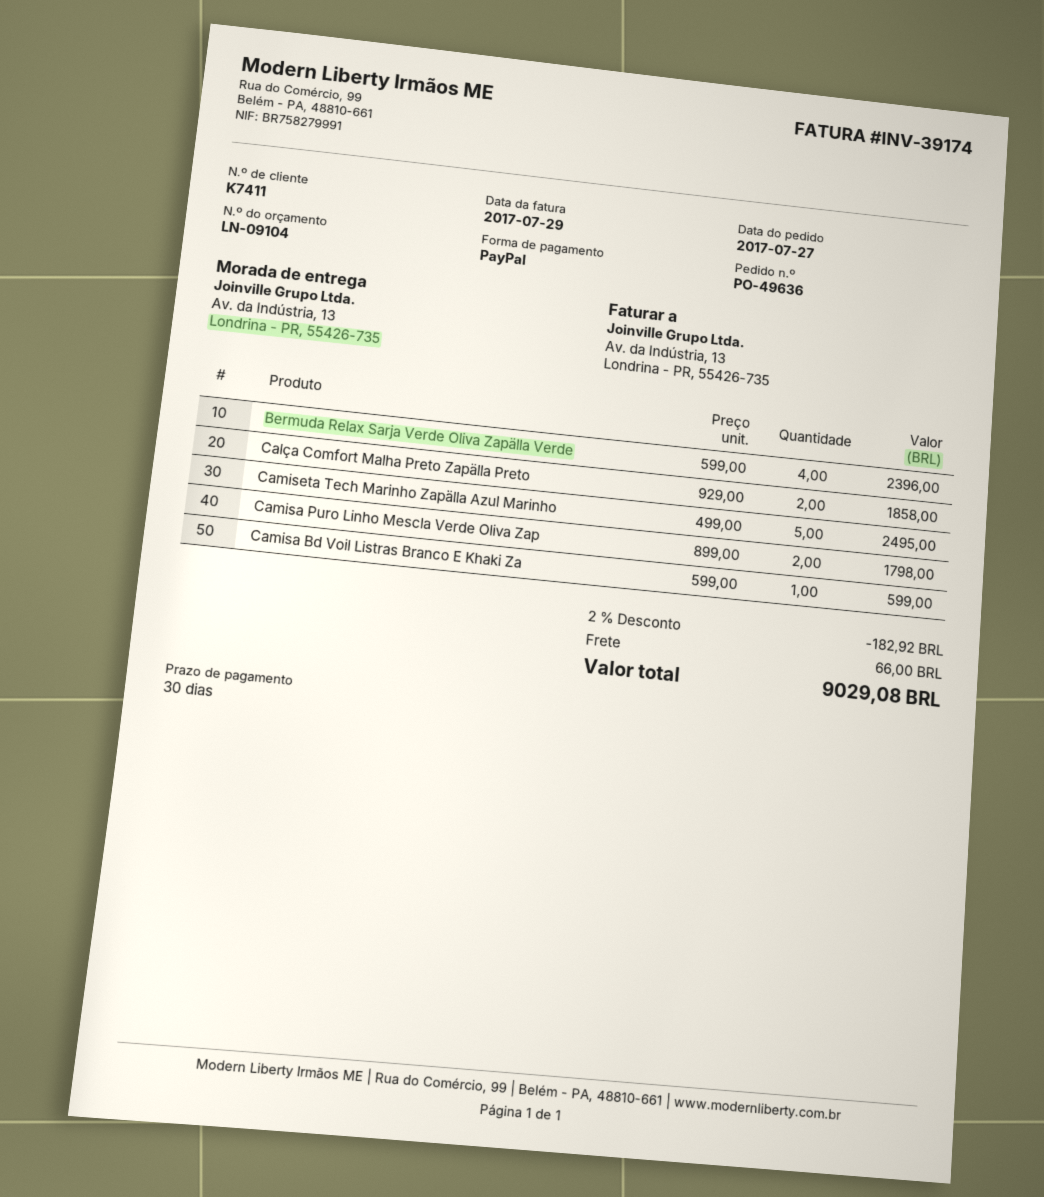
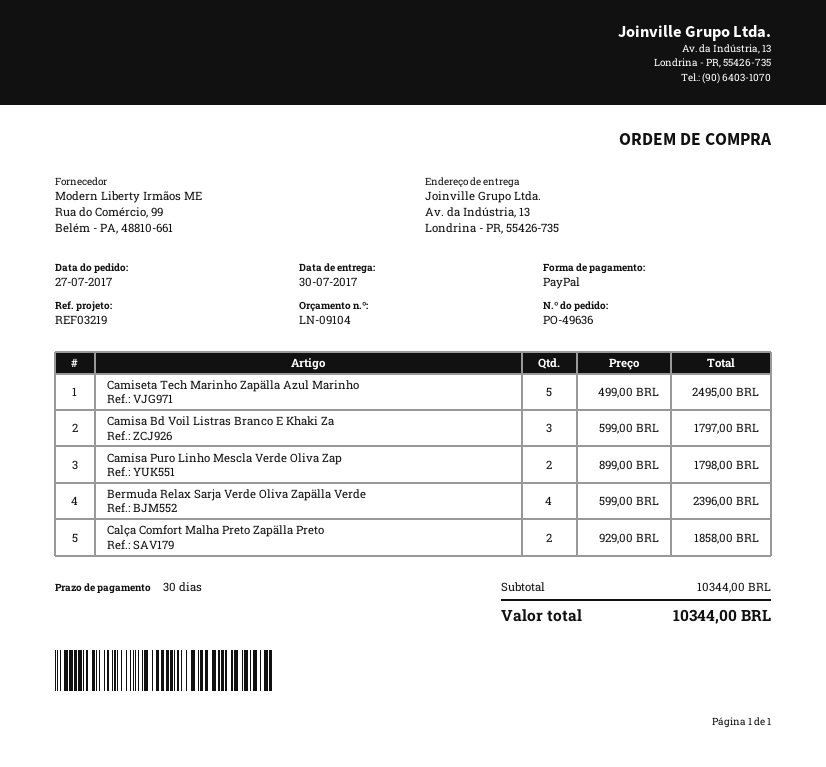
Camisa Bd Voil Listras Branco E Khaki Za: 1 x 599.00 = 599.00 -> 3 x 599.00 = 1797.00
discount: 2% = 182.92 -> none
shipping: 66.00 -> none
total: 9029.08 -> 10344.00

